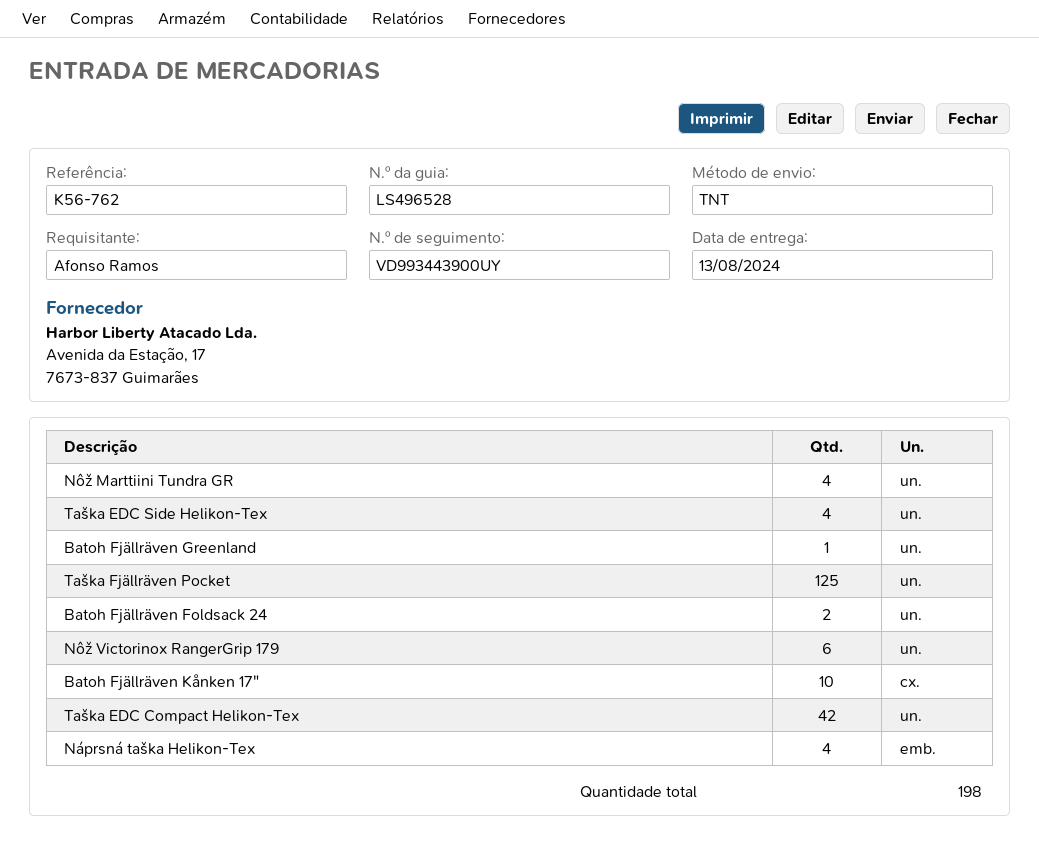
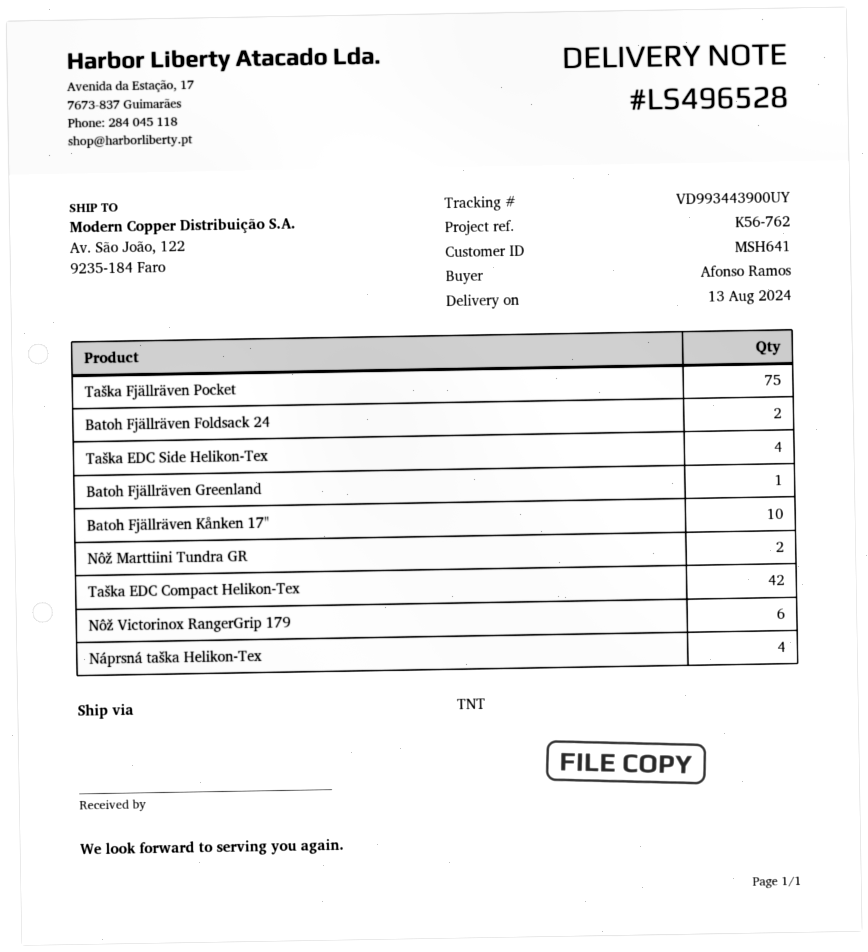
Nôž Marttiini Tundra GR: 4 -> 2
Taška Fjällräven Pocket: 125 -> 75

